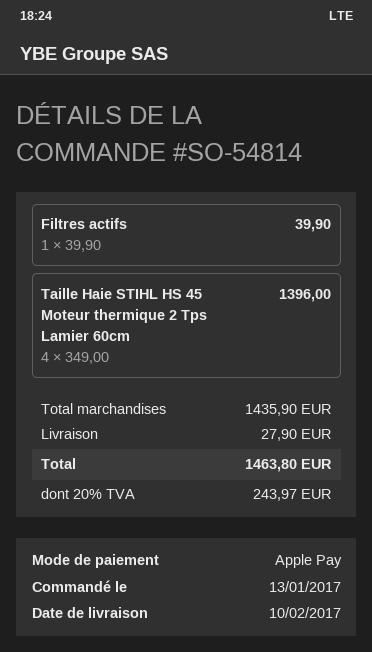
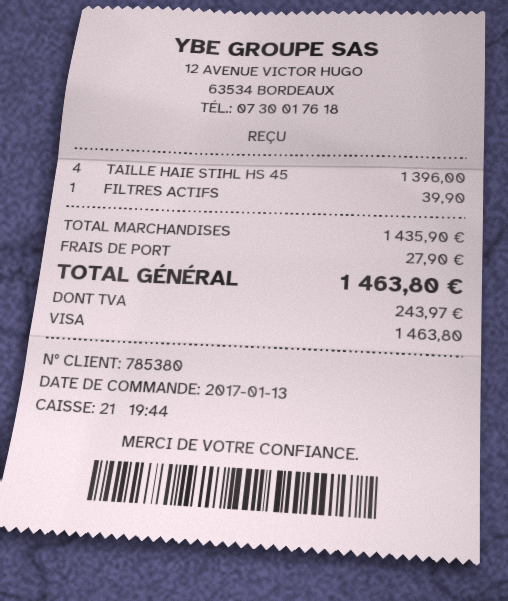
payment method: Apple Pay -> Visa

